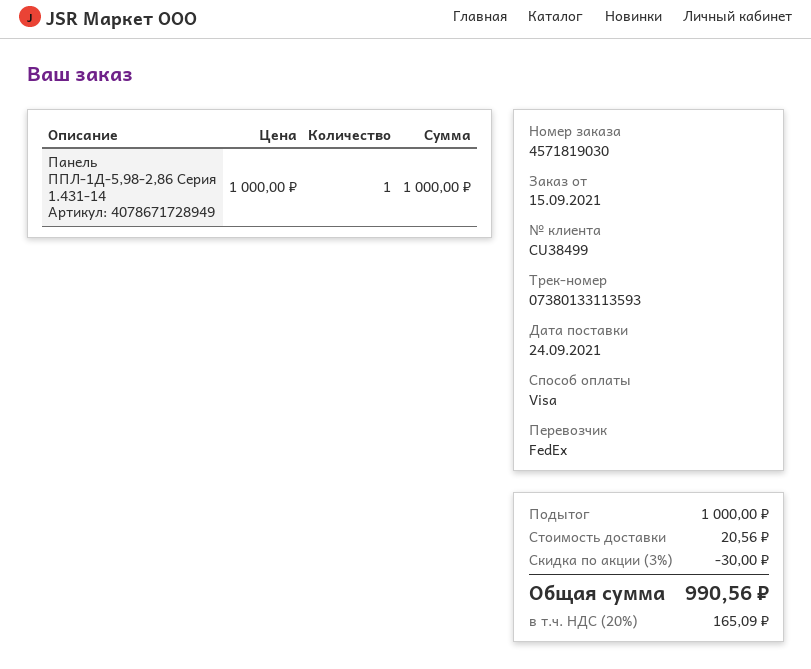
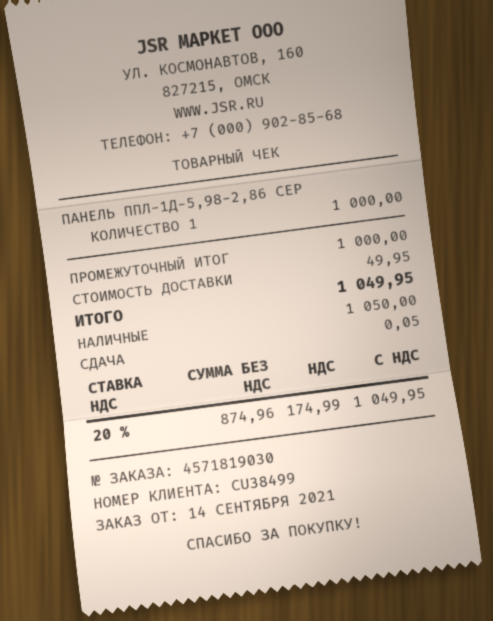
order date: 2021-09-15 -> 2021-09-14
payment method: Visa -> cash
discount: 3% = 30.00 -> none
shipping: 20.56 -> 49.95
tax: 20% = 165.09 -> 20% = 174.99
total: 990.56 -> 1049.95

